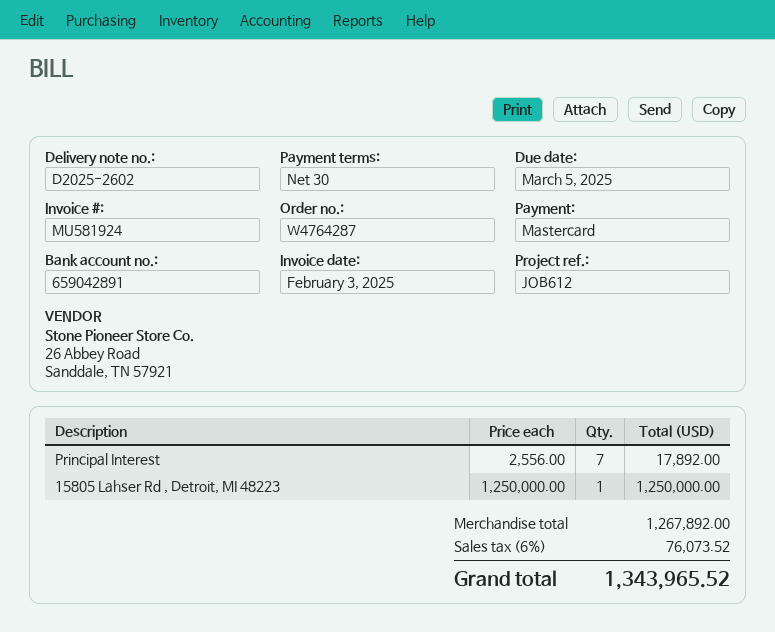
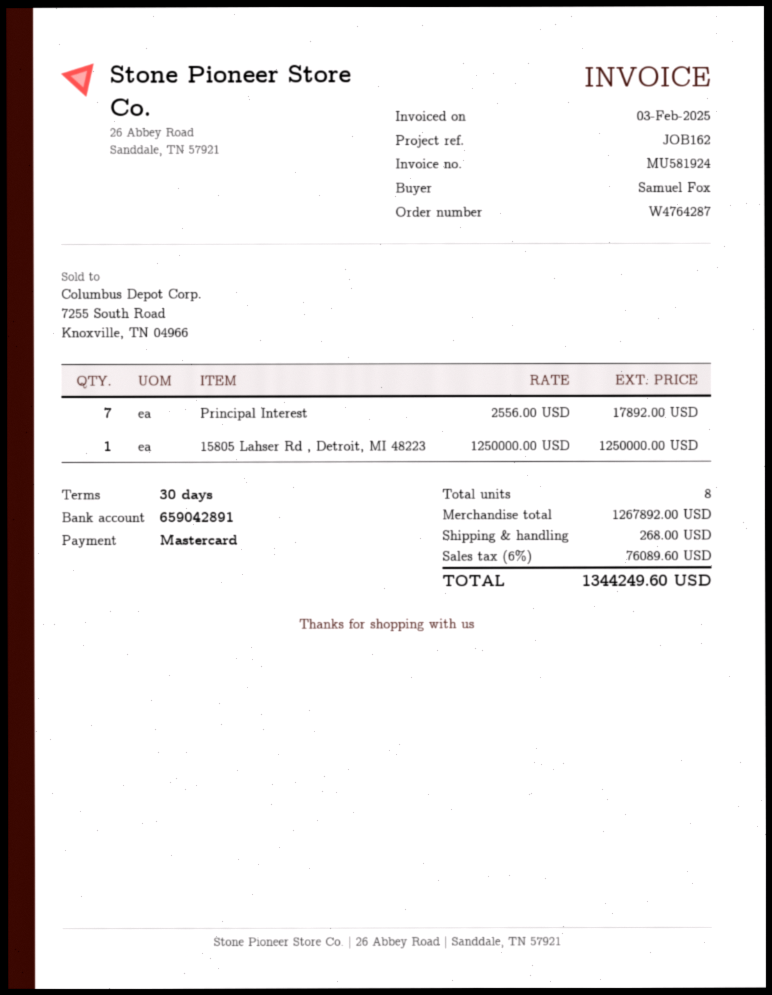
reference: JOB612 -> JOB162
shipping: none -> 268.00
tax: 6% = 76073.52 -> 6% = 76089.60
total: 1343965.52 -> 1344249.60

